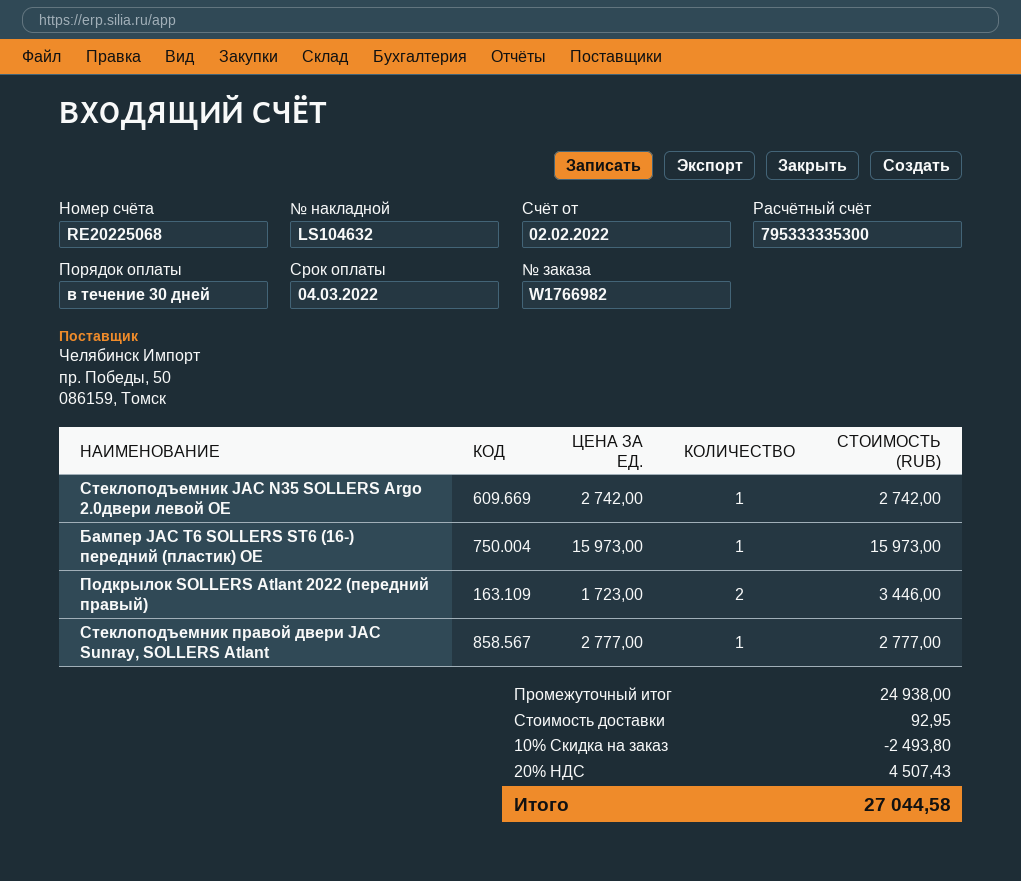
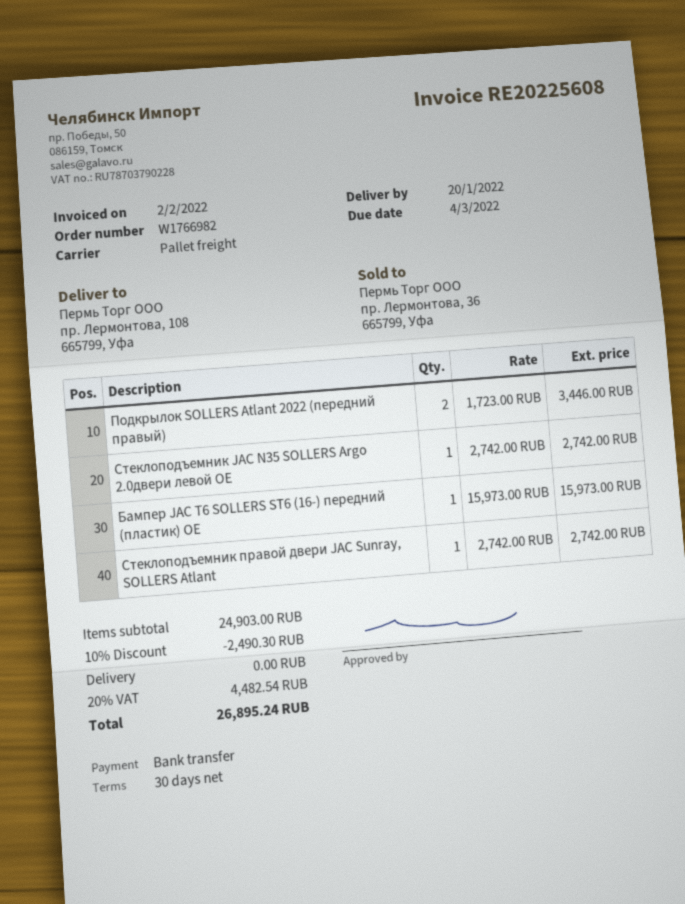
invoice number: RE20225068 -> RE20225608
Стеклоподъемник правой двери JAC Sunray, SOLLERS Atlant: 1 x 2777.00 = 2777.00 -> 1 x 2742.00 = 2742.00
subtotal: 24938.00 -> 24903.00
discount: 10% = 2493.80 -> 10% = 2490.30
shipping: 92.95 -> 0.00
tax: 20% = 4507.43 -> 20% = 4482.54
total: 27044.58 -> 26895.24

